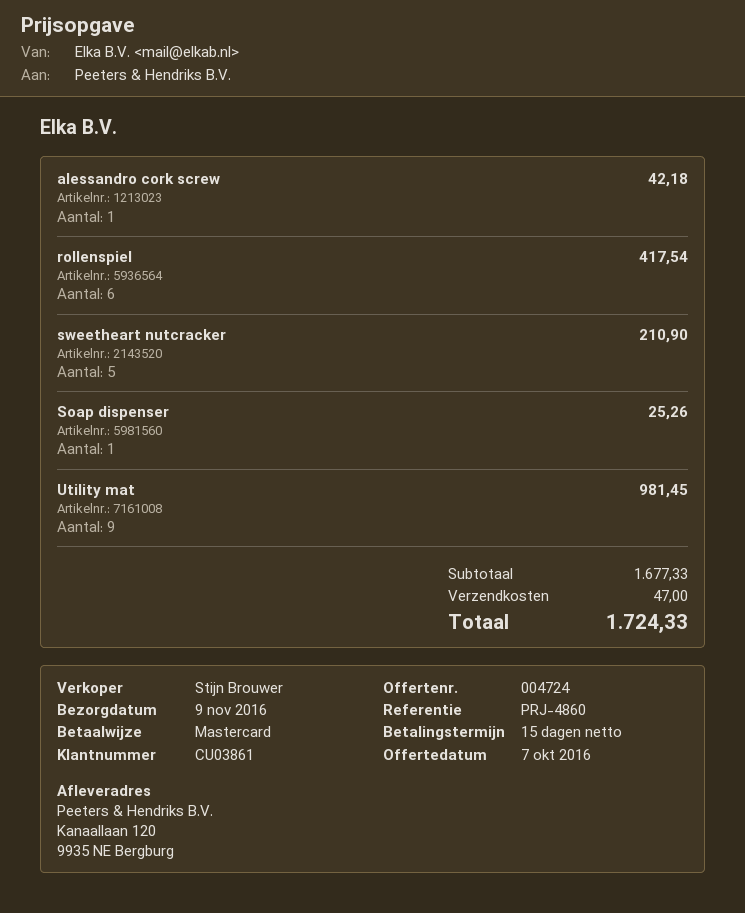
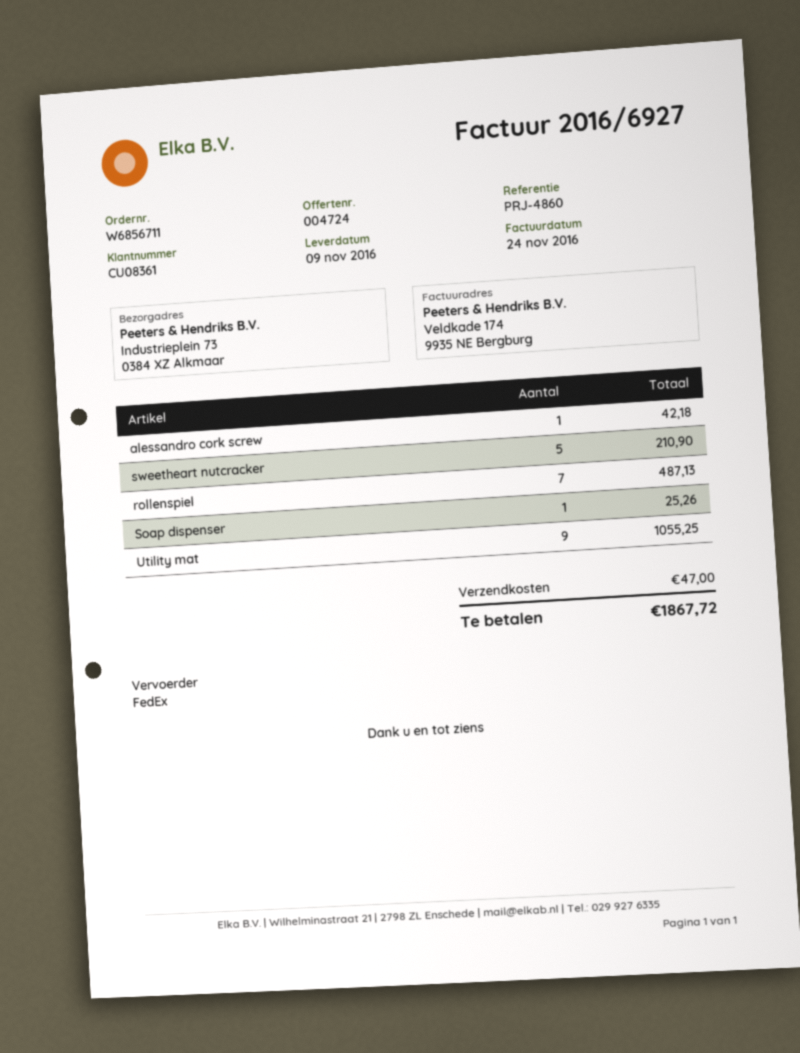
customer number: CU03861 -> CU08361
ship to: Kanaallaan 120, 9935 NE Bergburg -> Industrieplein 73, 0384 XZ Alkmaar
rollenspiel: 6 for 417.54 -> 7 for 487.13
Utility mat: 9 for 981.45 -> 9 for 1055.25
total: 1724.33 -> 1867.72

